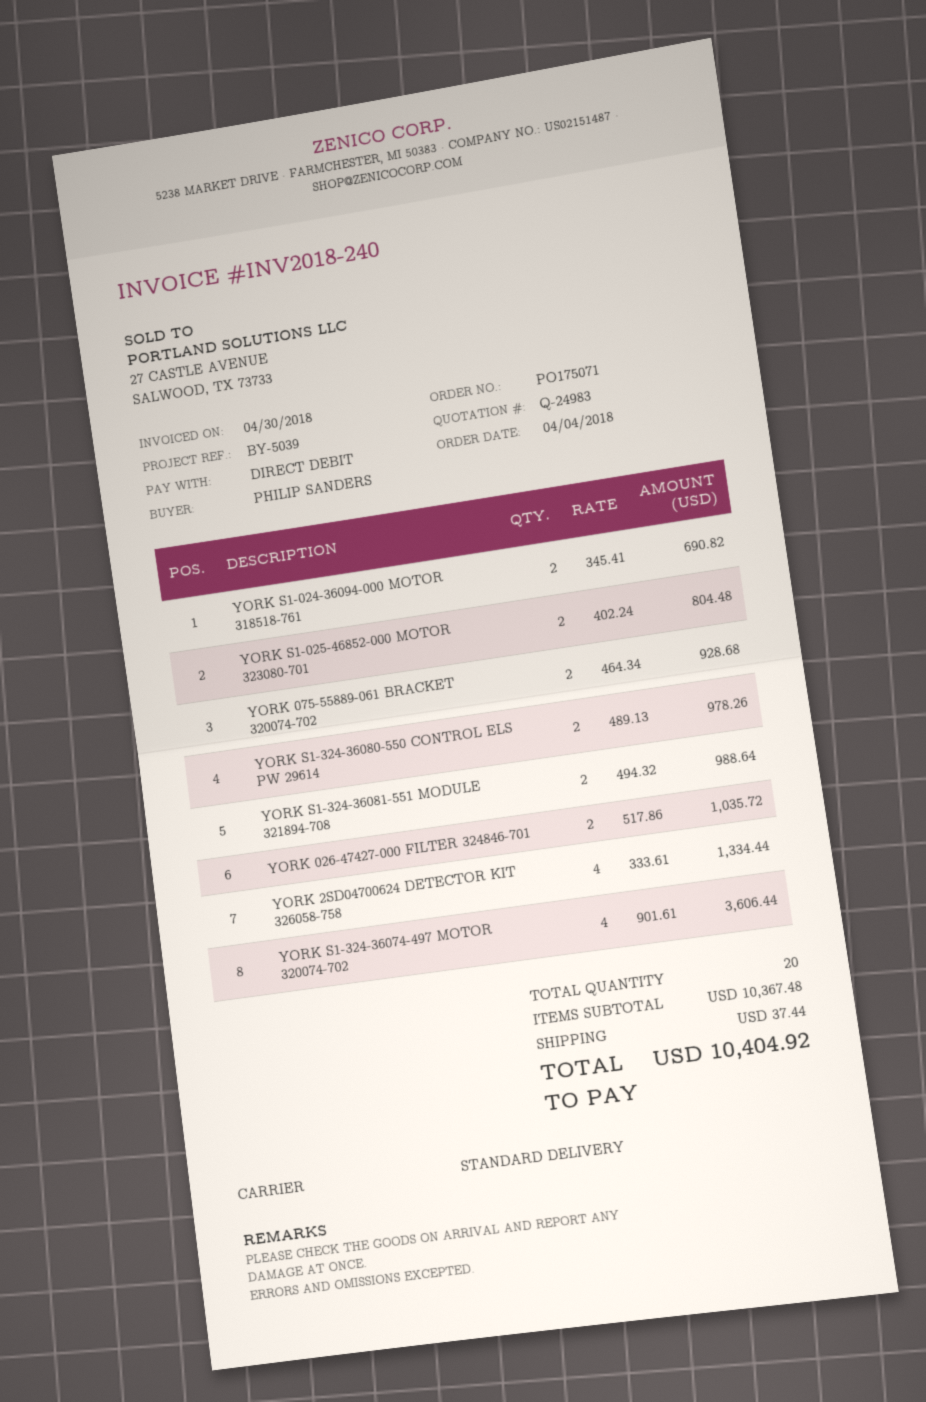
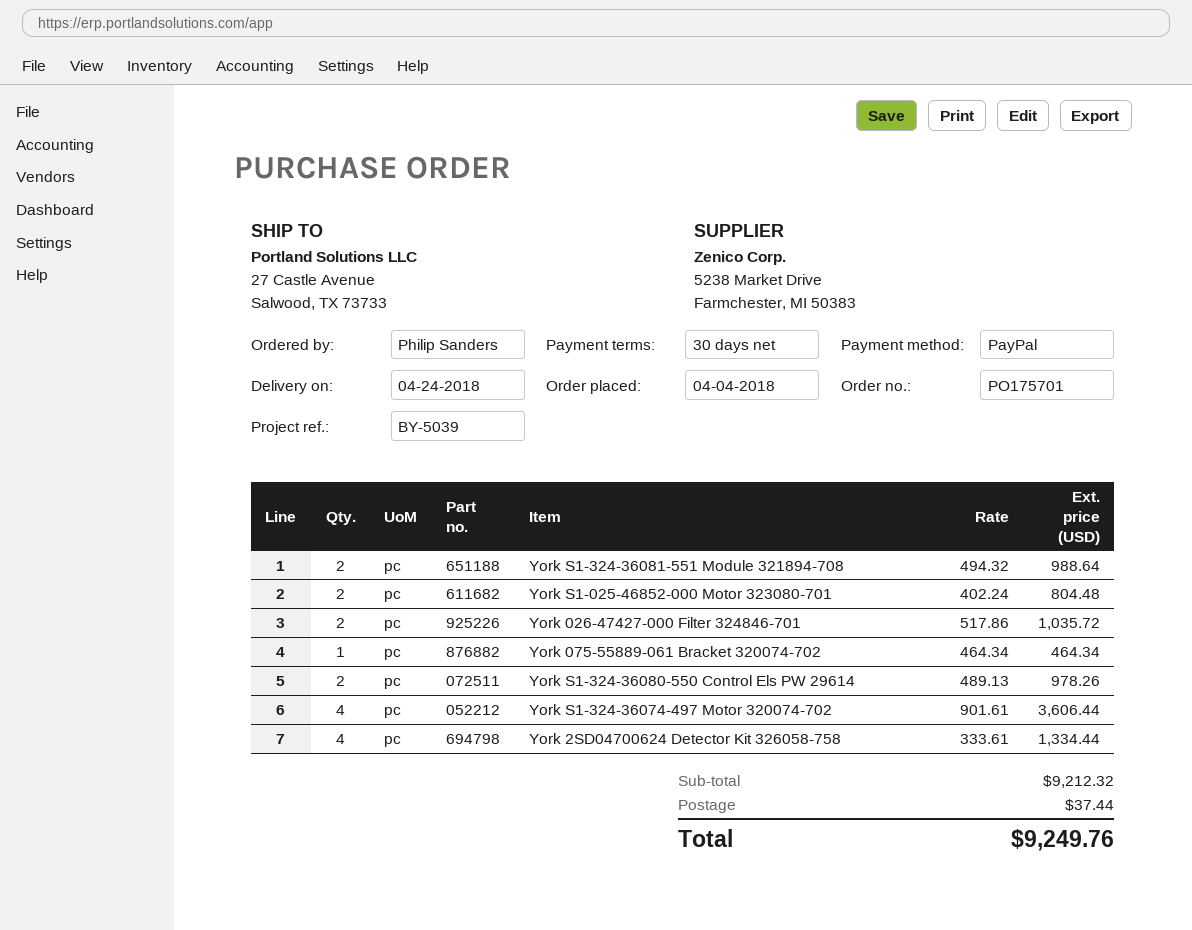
order number: PO175071 -> PO175701
payment method: direct debit -> PayPal
YORK S1-024-36094-000 MOTOR 318518-761: 2 x 345.41 = 690.82 -> none
YORK 075-55889-061 BRACKET 320074-702: 2 x 464.34 = 928.68 -> 1 x 464.34 = 464.34
subtotal: 10367.48 -> 9212.32
total: 10404.92 -> 9249.76

